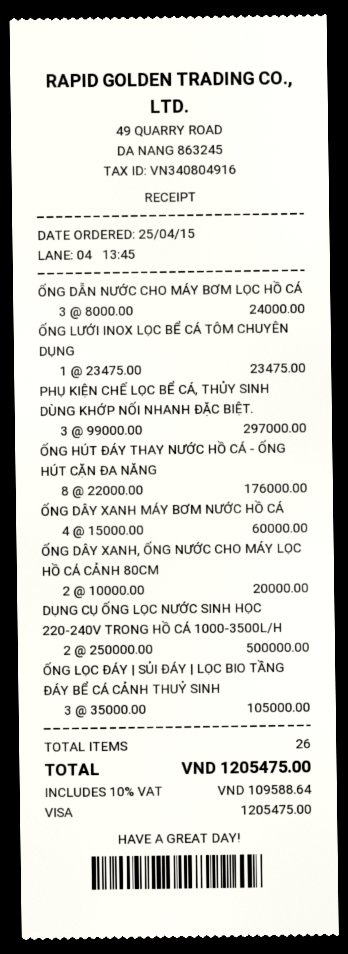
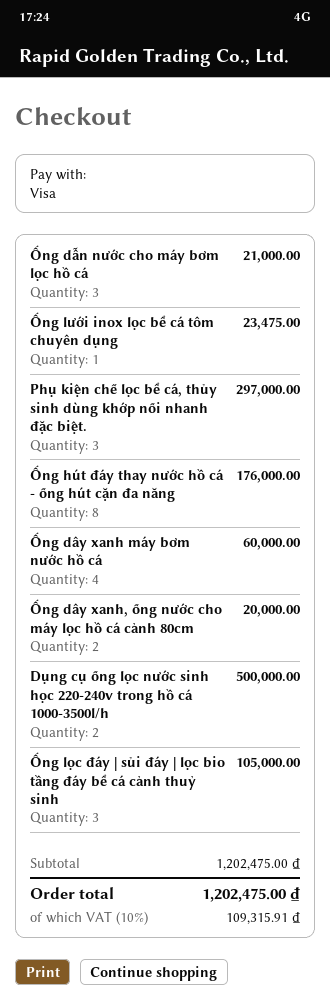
ỐNG DẪN NƯỚC CHO MÁY BƠM LỌC HỒ CÁ: 3 for 24000.00 -> 3 for 21000.00
tax: 10% = 109588.64 -> 10% = 109315.91
total: 1205475.00 -> 1202475.00

